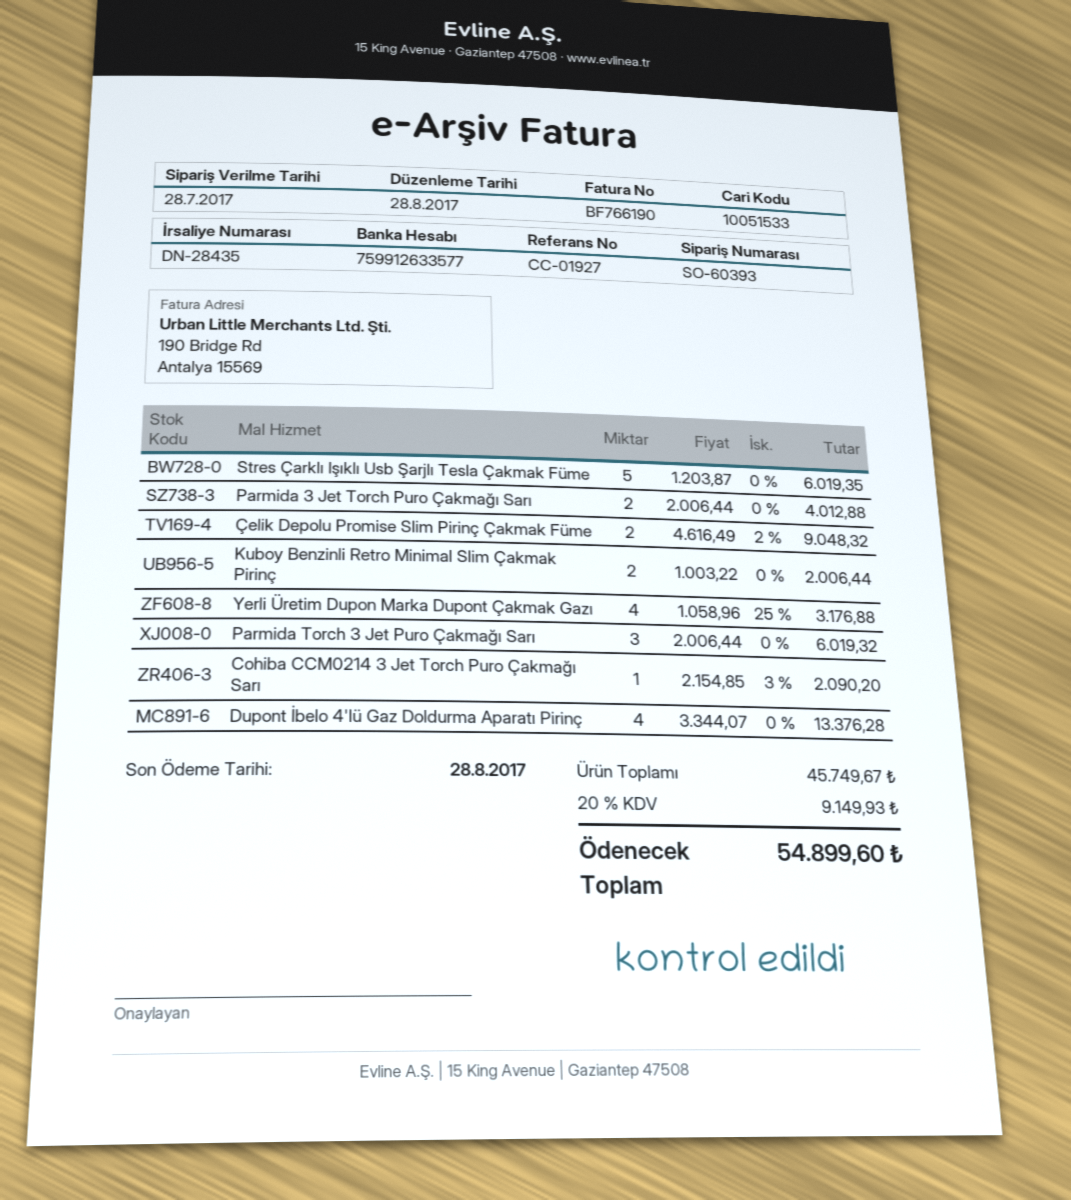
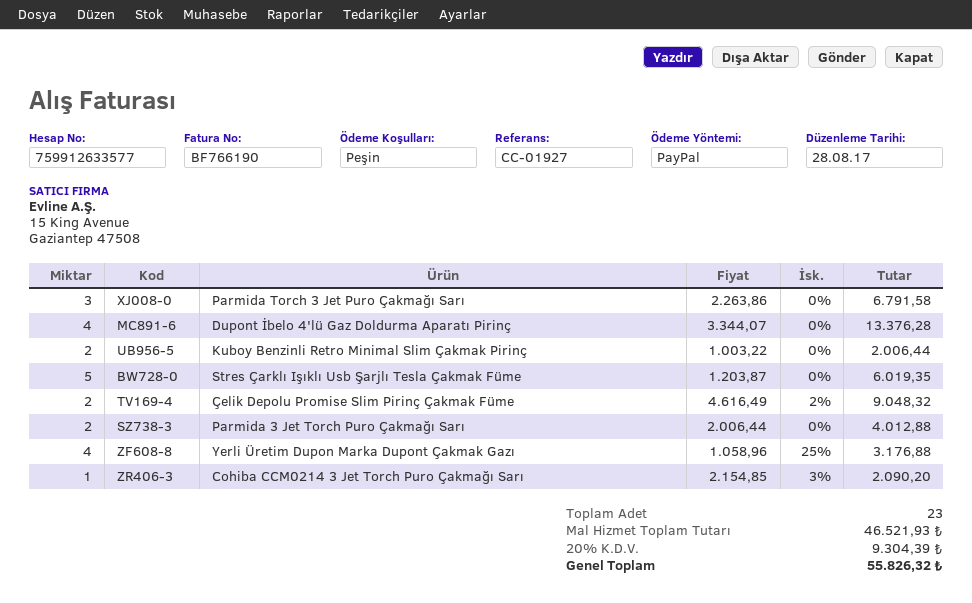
Parmida Torch 3 Jet Puro Çakmağı Sarı: 3 x 2006.44 = 6019.32 -> 3 x 2263.86 = 6791.58
subtotal: 45749.67 -> 46521.93
tax: 20% = 9149.93 -> 20% = 9304.39
total: 54899.60 -> 55826.32

